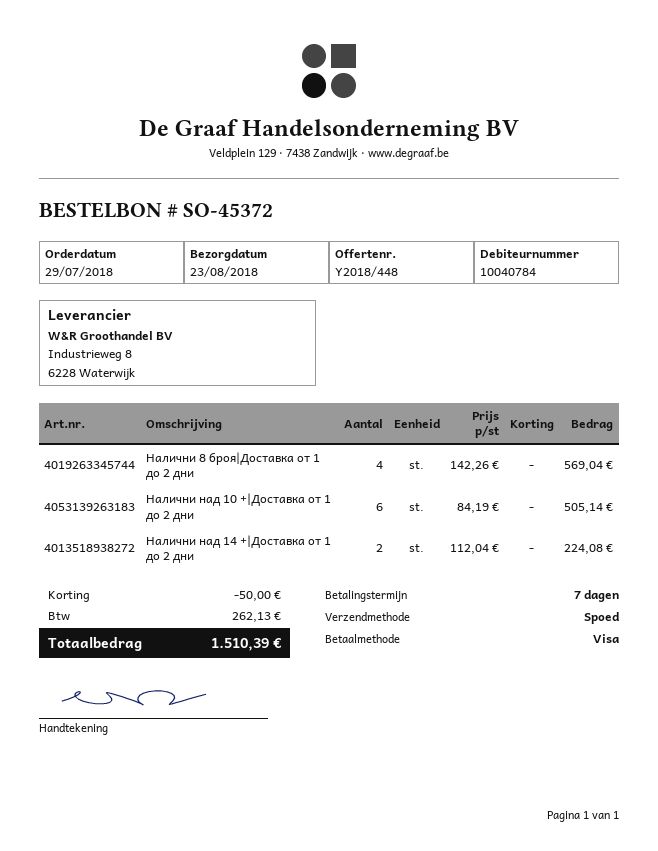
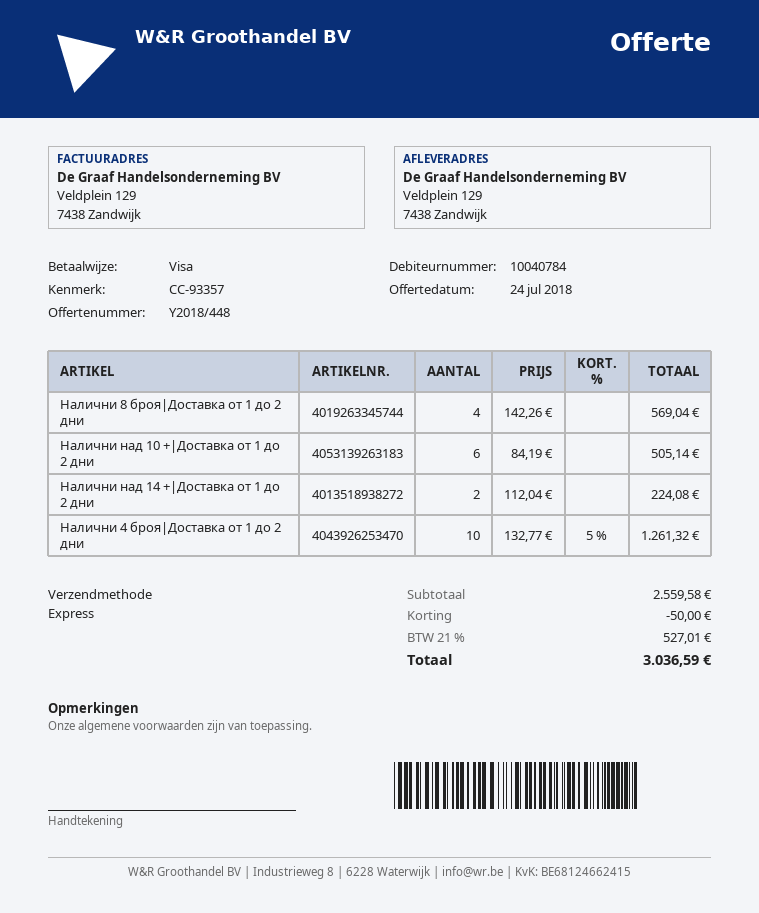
Налични 4 броя|Доставка от 1 до 2 дни: none -> 10 x 132.77 - 5% = 1261.32
tax: 262.13 -> 527.01
total: 1510.39 -> 3036.59

